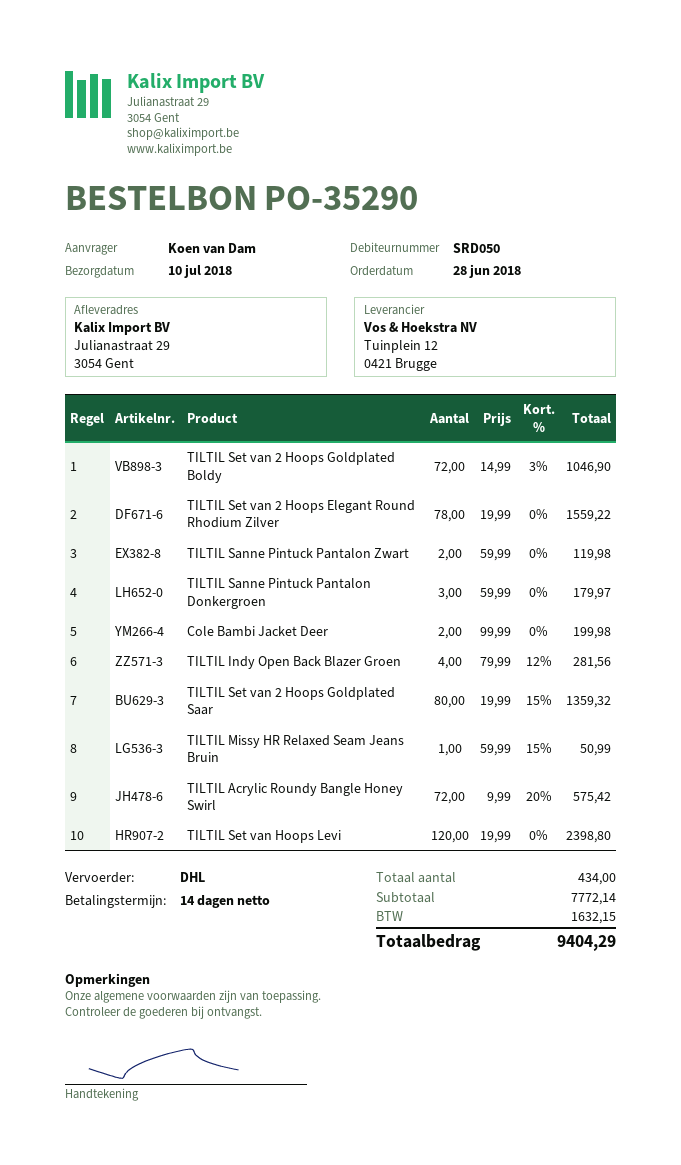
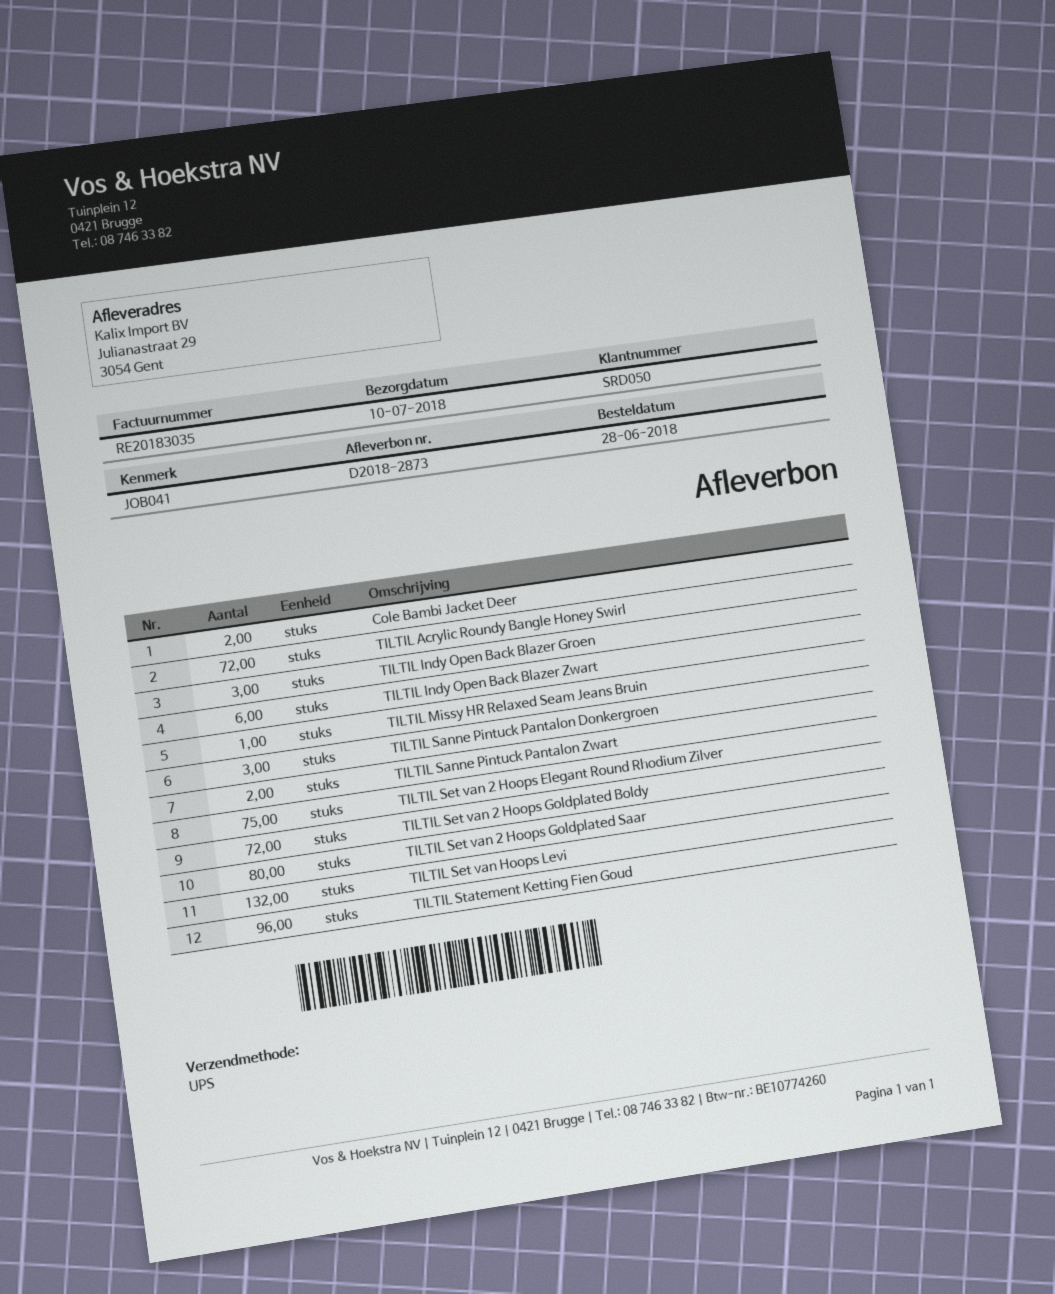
shipping method: DHL -> UPS
TILTIL Set van 2 Hoops Elegant Round Rhodium Zilver: 78 -> 75
TILTIL Indy Open Back Blazer Groen: 4 -> 3
TILTIL Set van Hoops Levi: 120 -> 132
TILTIL Indy Open Back Blazer Zwart: none -> 6
TILTIL Statement Ketting Fien Goud: none -> 96

